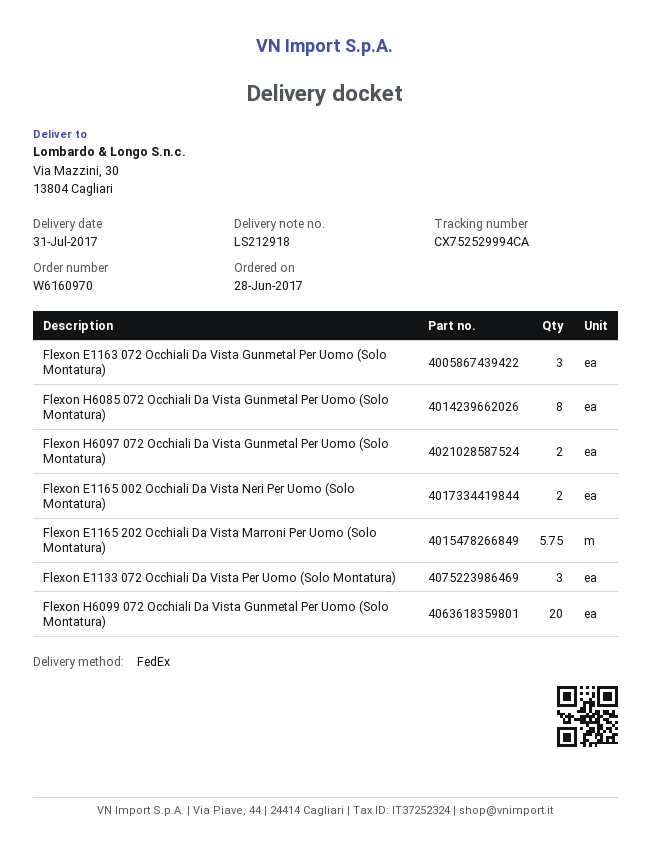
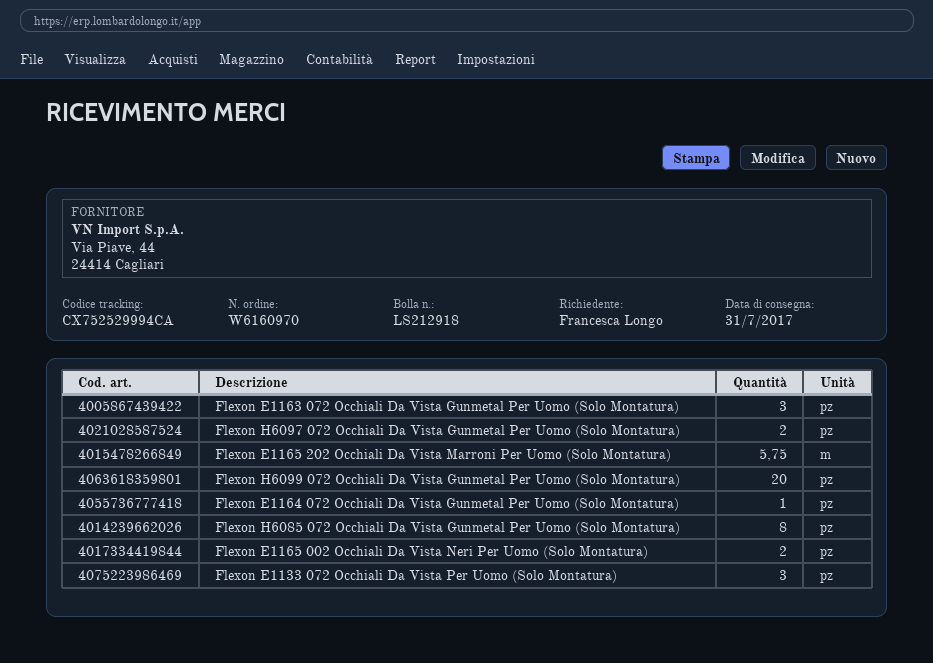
Flexon E1164 072 Occhiali Da Vista Gunmetal Per Uomo (Solo Montatura): none -> 1

